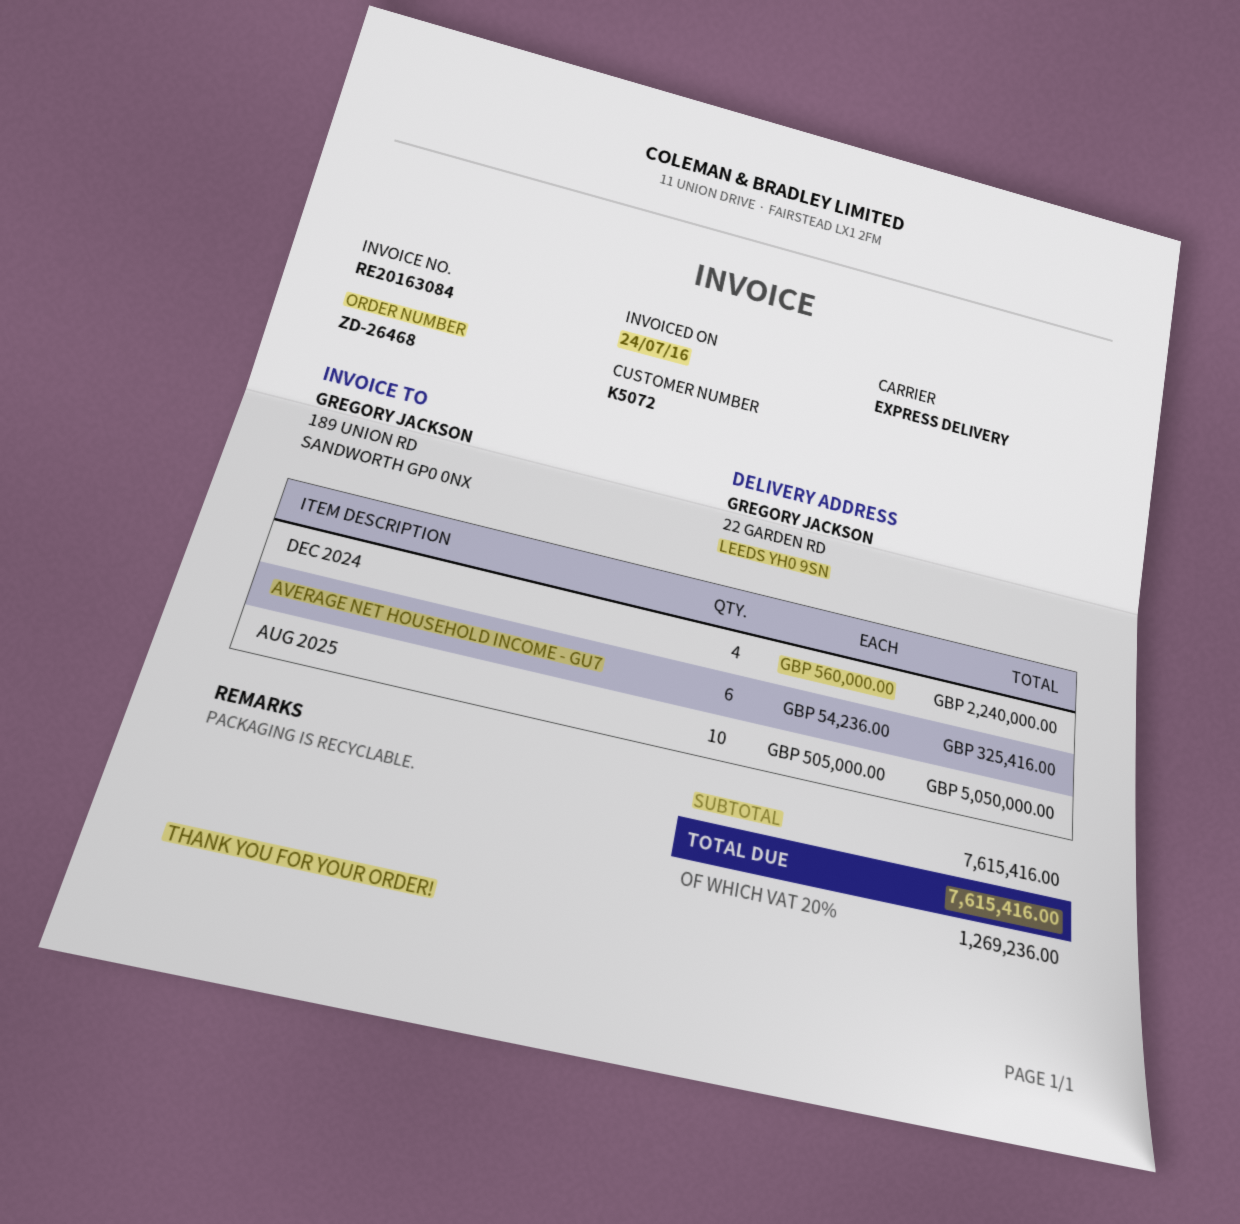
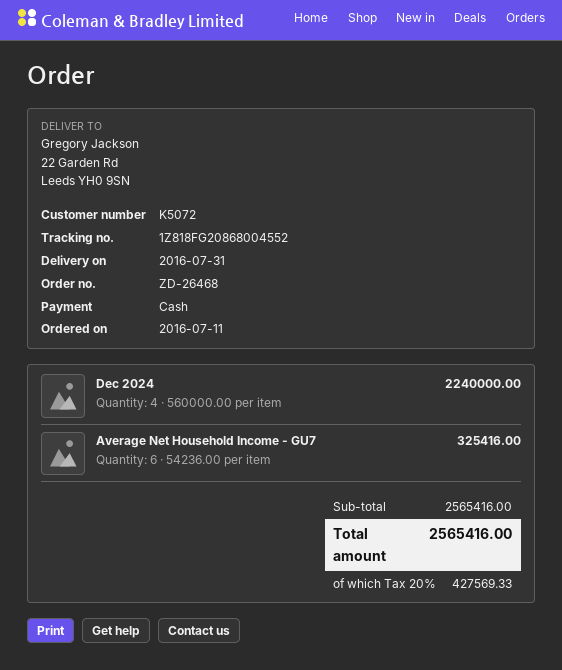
AUG 2025: 10 x 505000.00 = 5050000.00 -> none
subtotal: 7615416.00 -> 2565416.00
tax: 20% = 1269236.00 -> 20% = 427569.33
total: 7615416.00 -> 2565416.00

